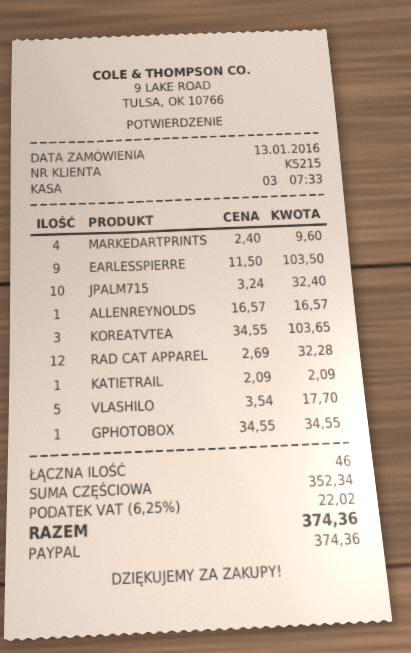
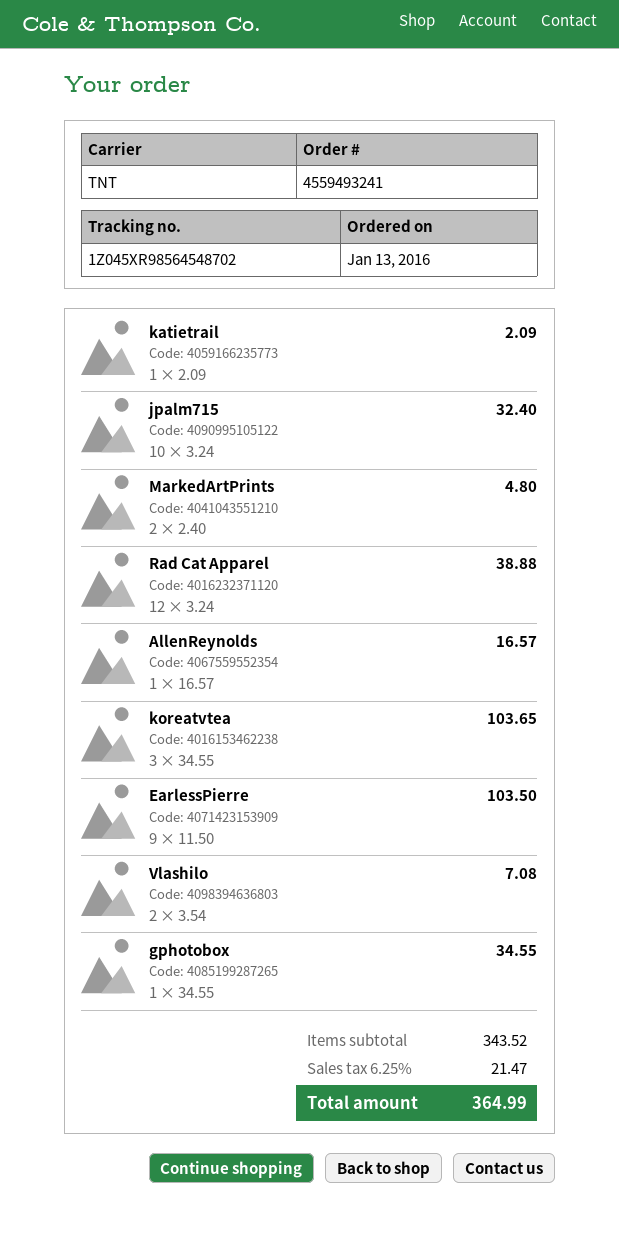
MARKEDARTPRINTS: 4 x 2.40 = 9.60 -> 2 x 2.40 = 4.80
RAD CAT APPAREL: 12 x 2.69 = 32.28 -> 12 x 3.24 = 38.88
VLASHILO: 5 x 3.54 = 17.70 -> 2 x 3.54 = 7.08
subtotal: 352.34 -> 343.52
tax: 6.25% = 22.02 -> 6.25% = 21.47
total: 374.36 -> 364.99

